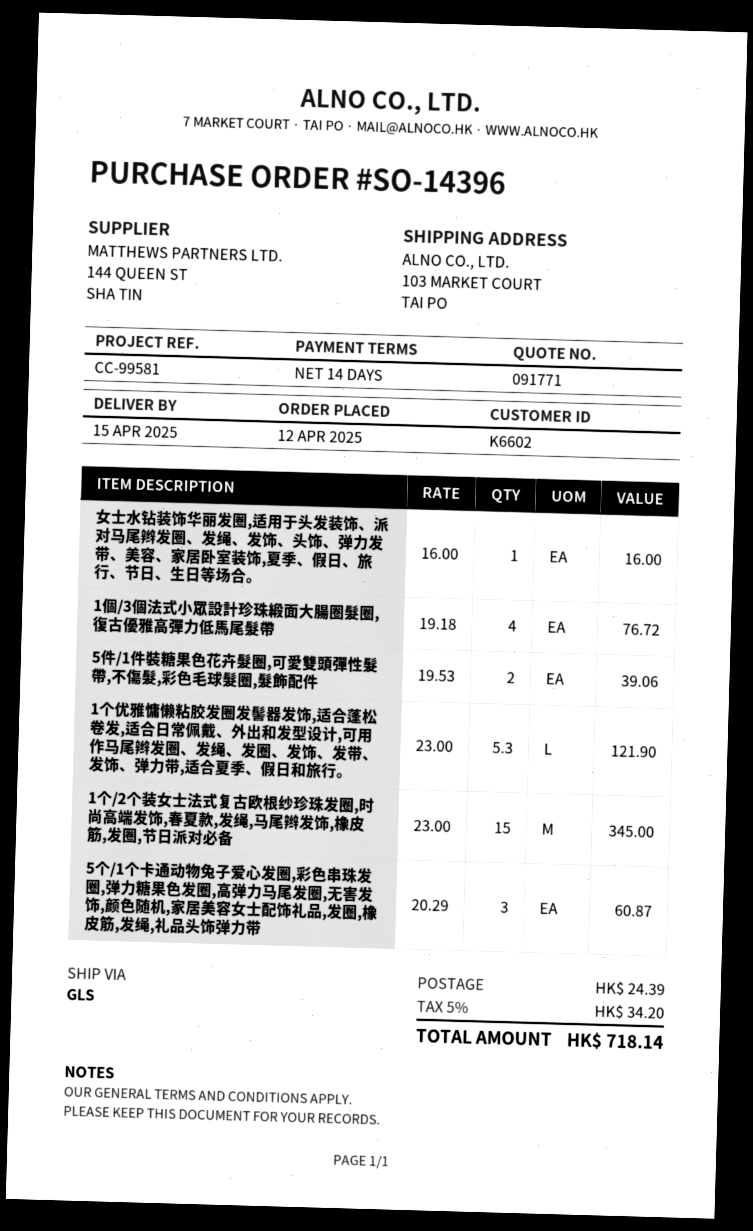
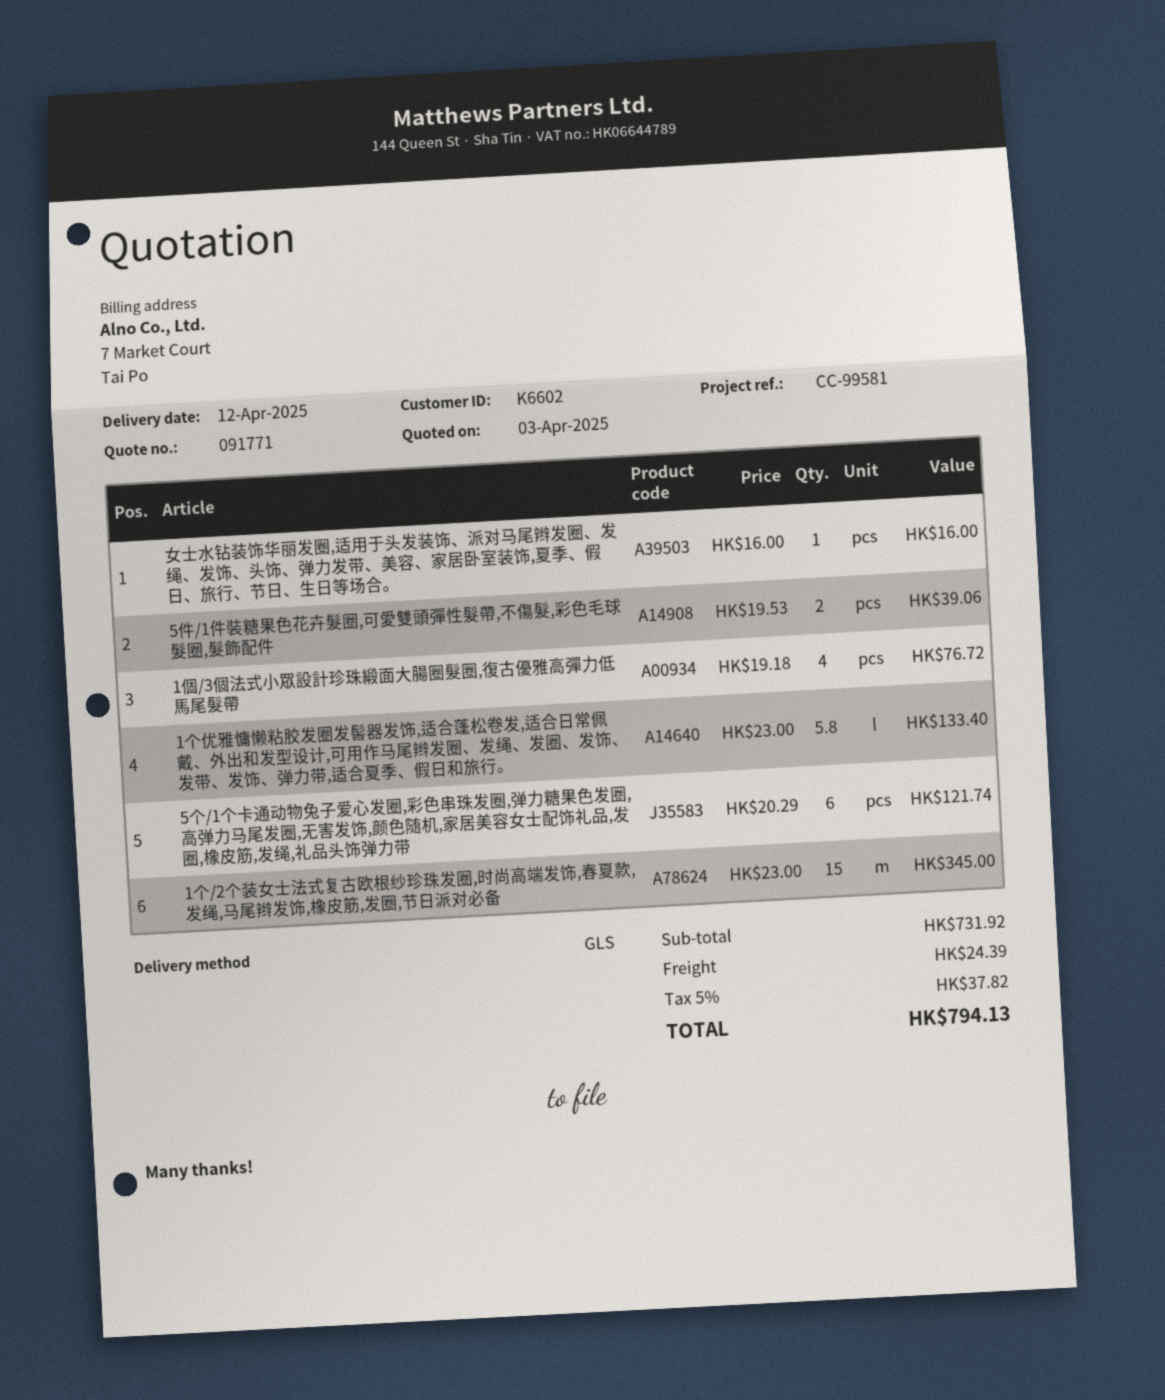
delivery date: 2025-04-15 -> 2025-04-12
1个优雅慵懒粘胶发圈发髻器发饰,适合蓬松卷发,适合日常佩戴、外出和发型设计,可用作马尾辫发圈、发绳、发圈、发饰、发带、发饰、弹力带,适合夏季、假日和旅行。: 5.3 x 23.00 = 121.90 -> 5.8 x 23.00 = 133.40
5个/1个卡通动物兔子爱心发圈,彩色串珠发圈,弹力糖果色发圈,高弹力马尾发圈,无害发饰,颜色随机,家居美容女士配饰礼品,发圈,橡皮筋,发绳,礼品头饰弹力带: 3 x 20.29 = 60.87 -> 6 x 20.29 = 121.74
tax: 5% = 34.20 -> 5% = 37.82
total: 718.14 -> 794.13

